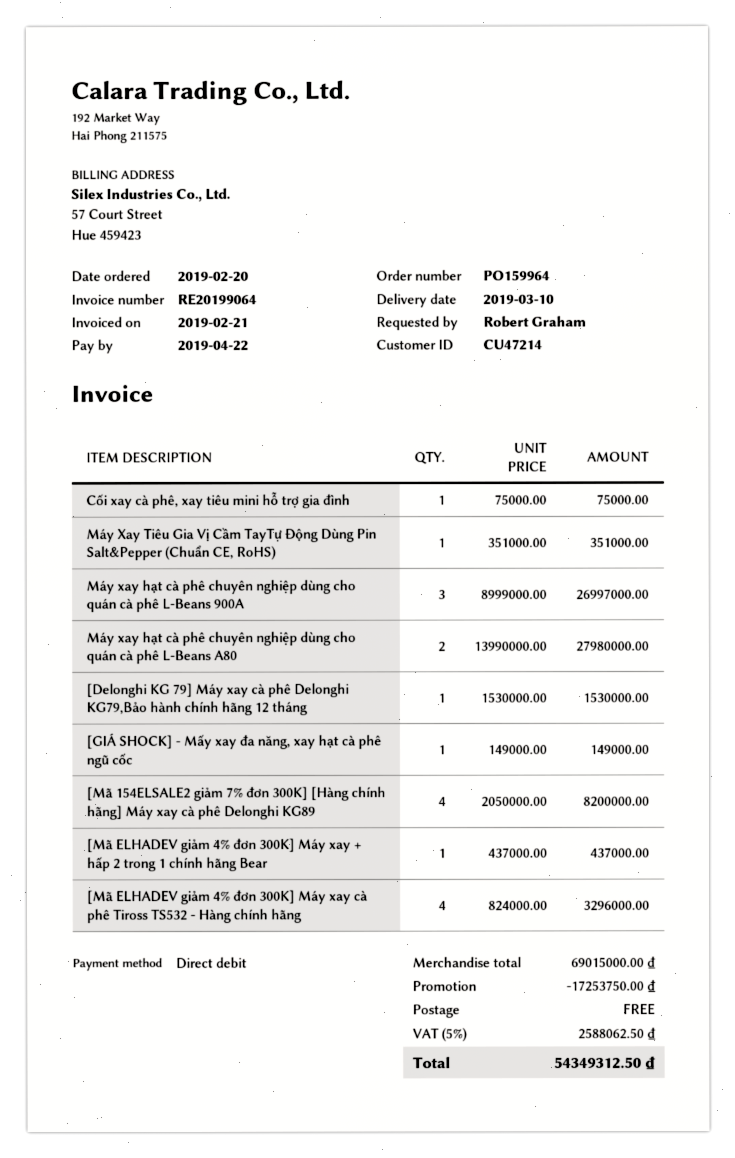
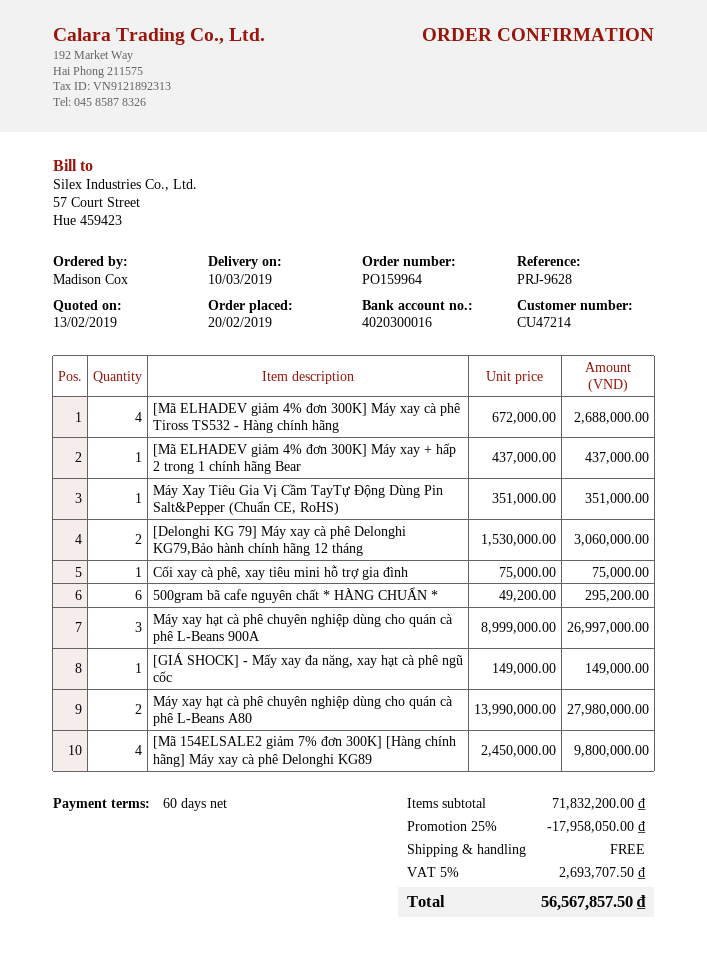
ordered by: Robert Graham -> Madison Cox
[Delonghi KG 79] Máy xay cà phê Delonghi KG79,Bảo hành chính hãng 12 tháng: 1 x 1530000.00 = 1530000.00 -> 2 x 1530000.00 = 3060000.00
[Mã 154ELSALE2 giảm 7% đơn 300K] [Hàng chính hãng] Máy xay cà phê Delonghi KG89: 4 x 2050000.00 = 8200000.00 -> 4 x 2450000.00 = 9800000.00
[Mã ELHADEV giảm 4% đơn 300K] Máy xay cà phê Tiross TS532 - Hàng chính hãng: 4 x 824000.00 = 3296000.00 -> 4 x 672000.00 = 2688000.00
500gram bã cafe nguyên chất * HÀNG CHUẨN *: none -> 6 x 49200.00 = 295200.00
subtotal: 69015000.00 -> 71832200.00
discount: 17253750.00 -> 17958050.00
tax: 5% = 2588062.50 -> 5% = 2693707.50
total: 54349312.50 -> 56567857.50

